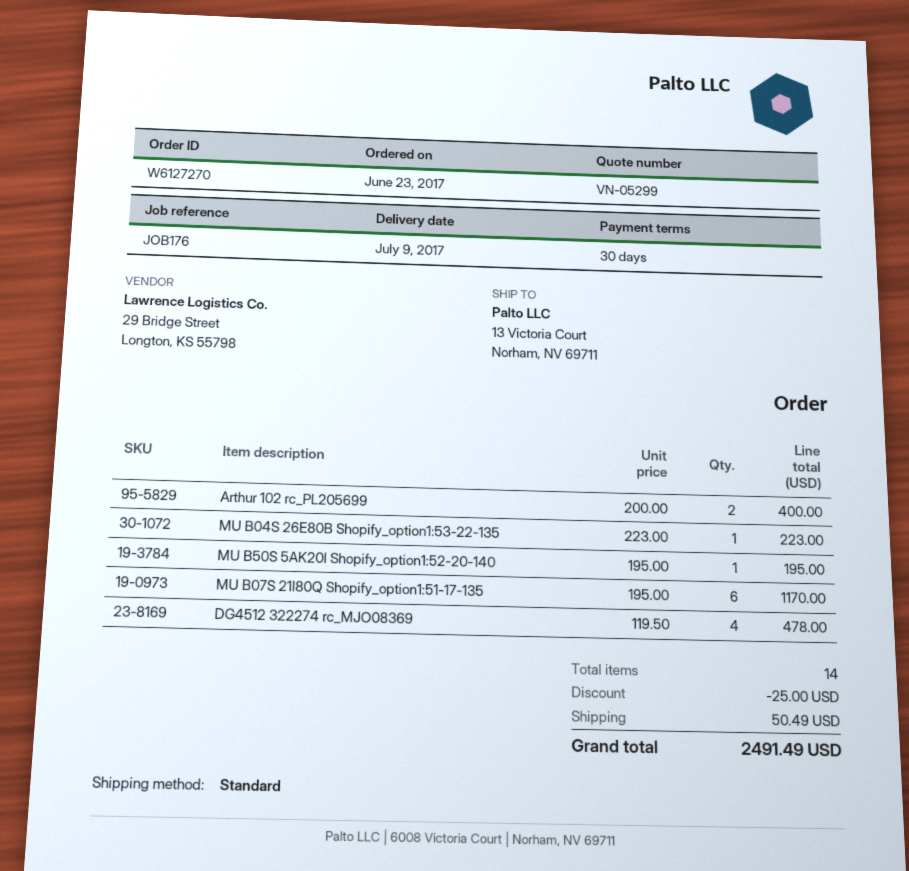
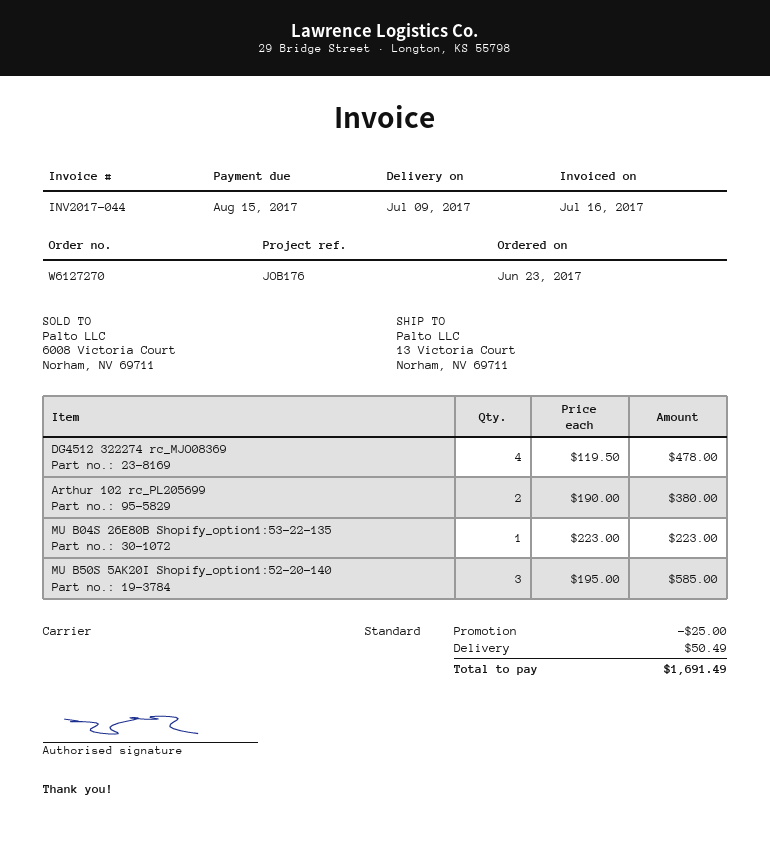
Arthur 102 rc_PL205699: 2 x 200.00 = 400.00 -> 2 x 190.00 = 380.00
MU B50S 5AK20I Shopify_option1:52-20-140: 1 x 195.00 = 195.00 -> 3 x 195.00 = 585.00
MU B07S 21I80Q Shopify_option1:51-17-135: 6 x 195.00 = 1170.00 -> none
total: 2491.49 -> 1691.49

